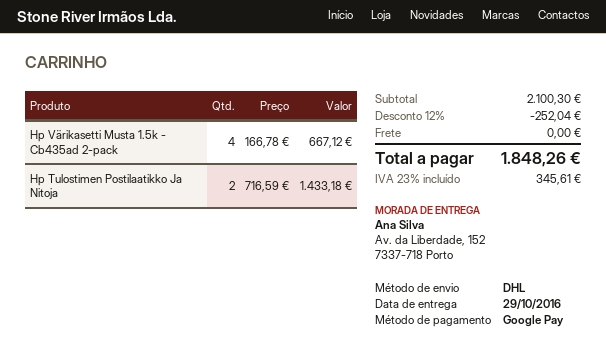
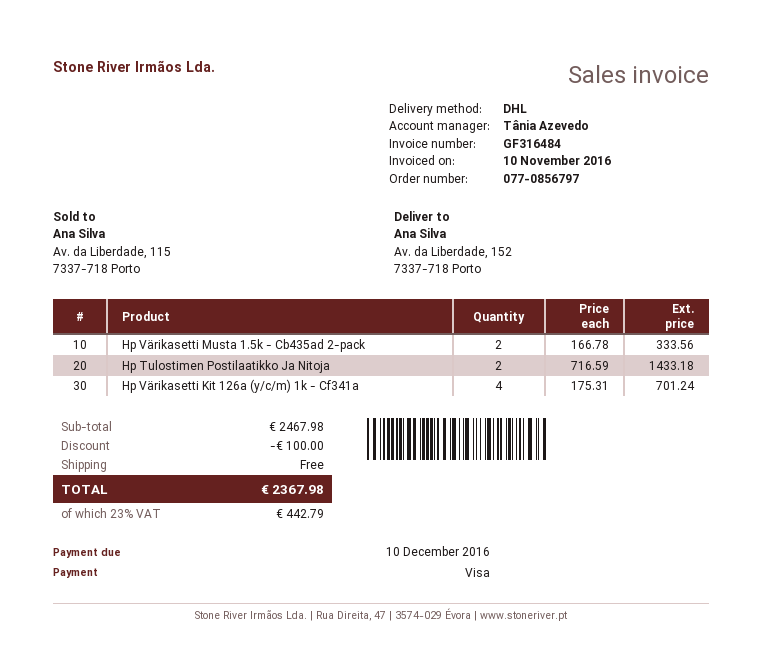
payment method: Google Pay -> Visa
Hp Värikasetti Musta 1.5k - Cb435ad 2-pack: 4 x 166.78 = 667.12 -> 2 x 166.78 = 333.56
Hp Värikasetti Kit 126a (y/c/m) 1k - Cf341a: none -> 4 x 175.31 = 701.24
subtotal: 2100.30 -> 2467.98
discount: 252.04 -> 100.00
tax: 23% = 345.61 -> 23% = 442.79
total: 1848.26 -> 2367.98

